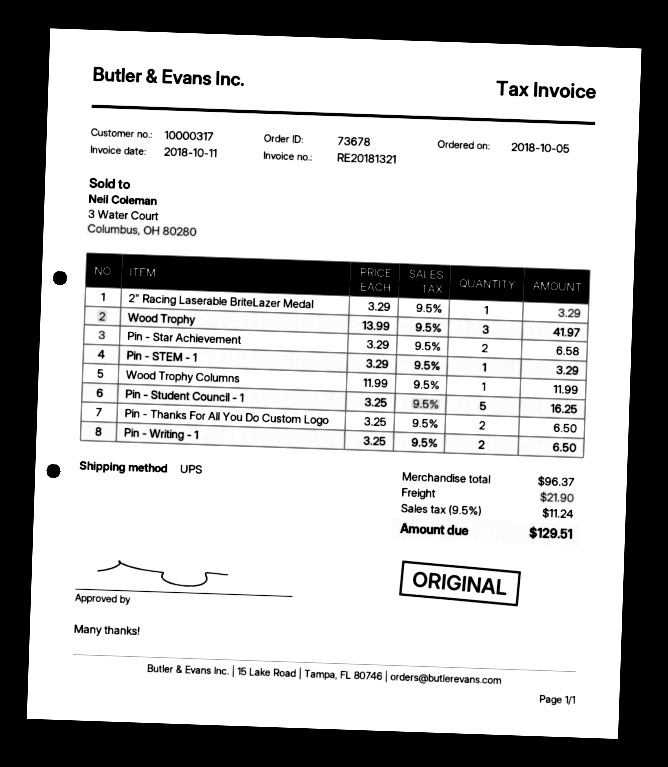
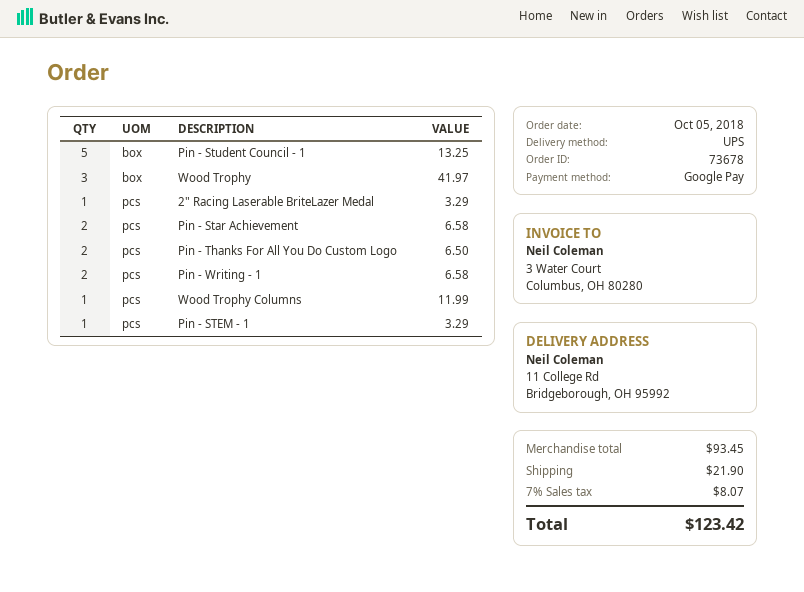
Pin - Student Council - 1: 5 for 16.25 -> 5 for 13.25
Pin - Writing - 1: 2 for 6.50 -> 2 for 6.58
subtotal: 96.37 -> 93.45
tax: 9.5% = 11.24 -> 7% = 8.07
total: 129.51 -> 123.42

